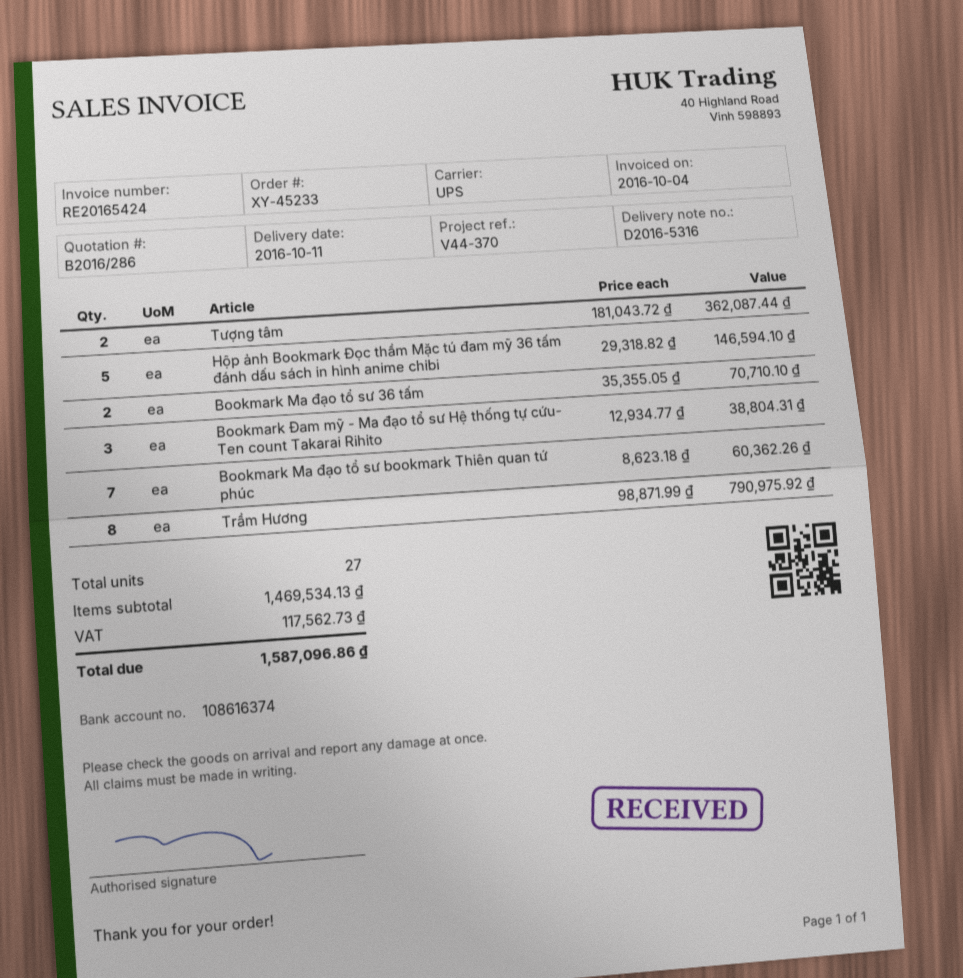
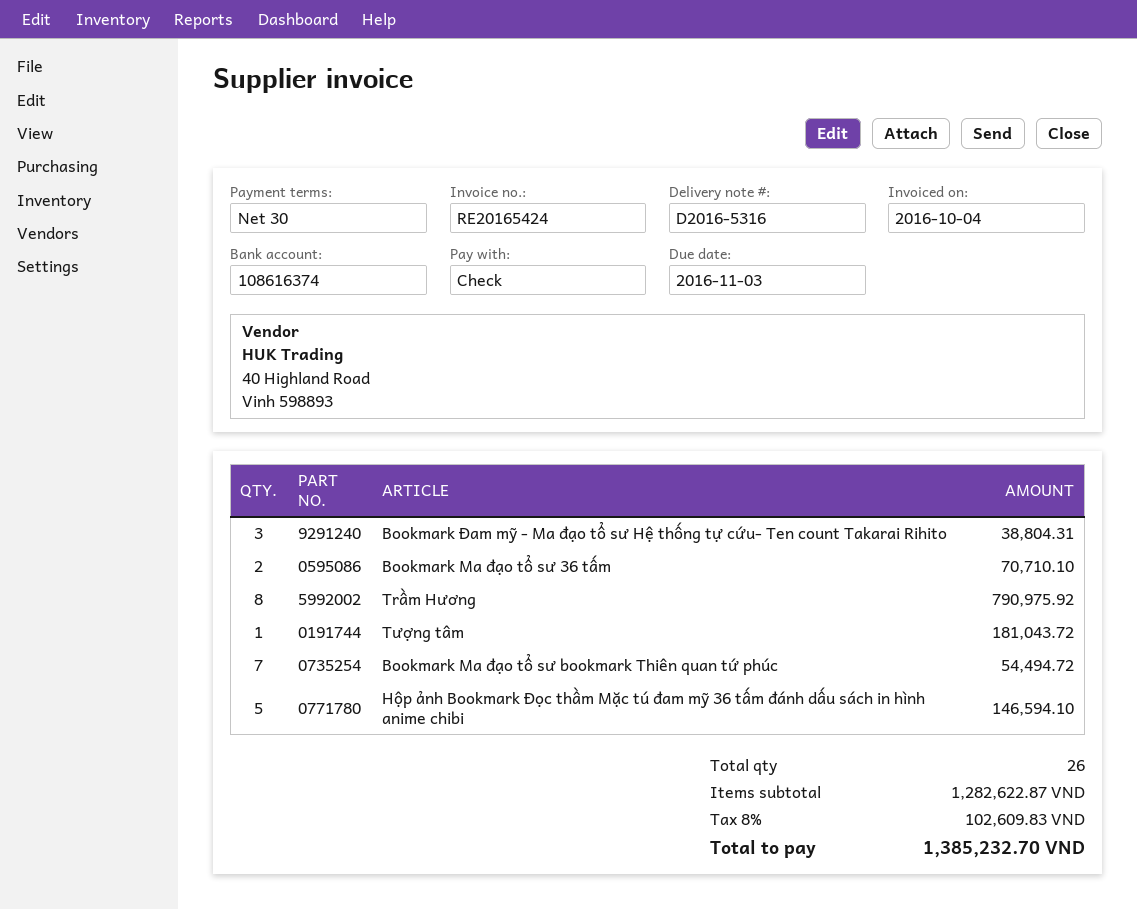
Tượng tâm: 2 for 362087.44 -> 1 for 181043.72
Bookmark Ma đạo tổ sư bookmark Thiên quan tứ phúc: 7 for 60362.26 -> 7 for 54494.72
total quantity: 27 -> 26
subtotal: 1469534.13 -> 1282622.87
tax: 117562.73 -> 102609.83
total: 1587096.86 -> 1385232.70

